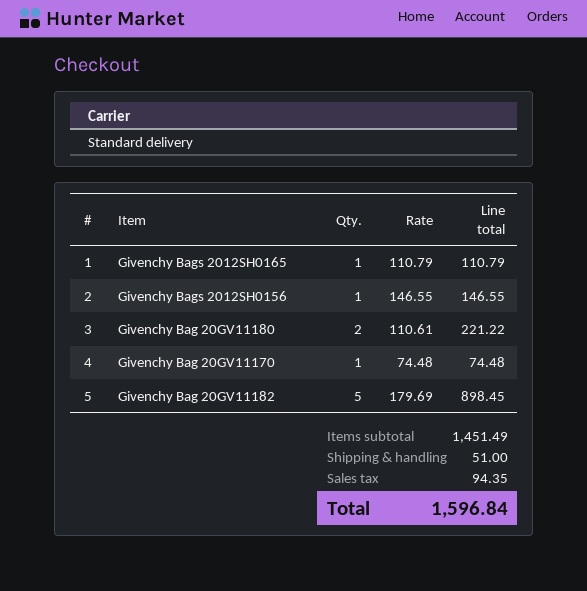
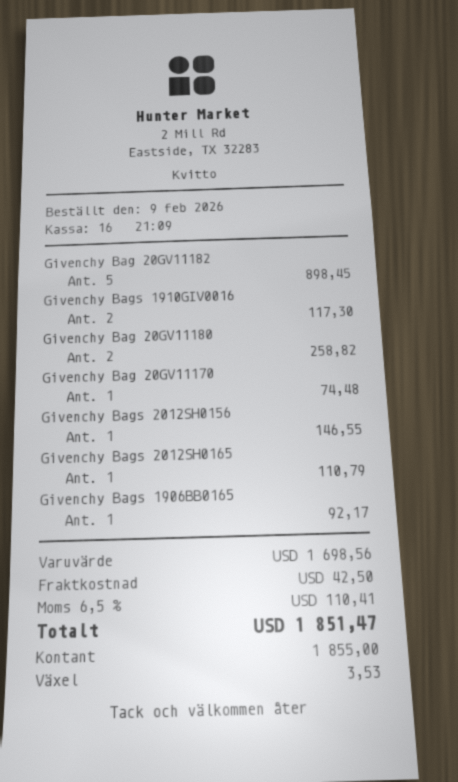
Givenchy Bag 20GV11180: 2 for 221.22 -> 2 for 258.82
Givenchy Bags 1910GIV0016: none -> 2 for 117.30
Givenchy Bags 1906BB0165: none -> 1 for 92.17
subtotal: 1451.49 -> 1698.56
shipping: 51.00 -> 42.50
tax: 94.35 -> 110.41
total: 1596.84 -> 1851.47

